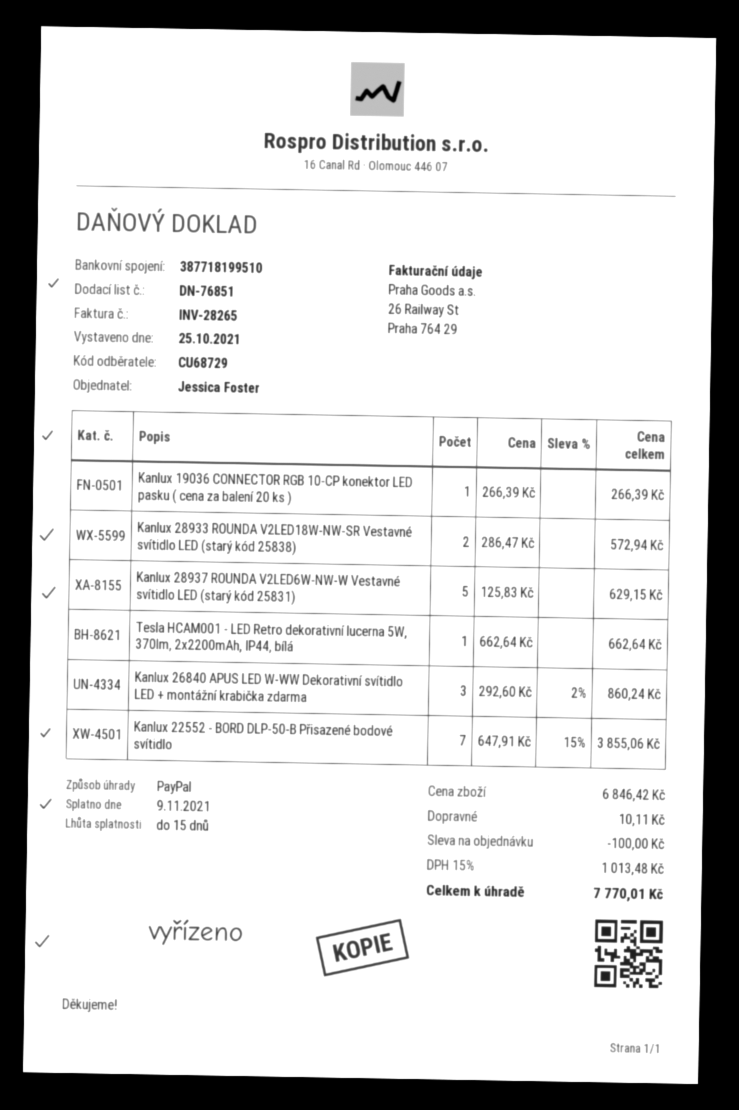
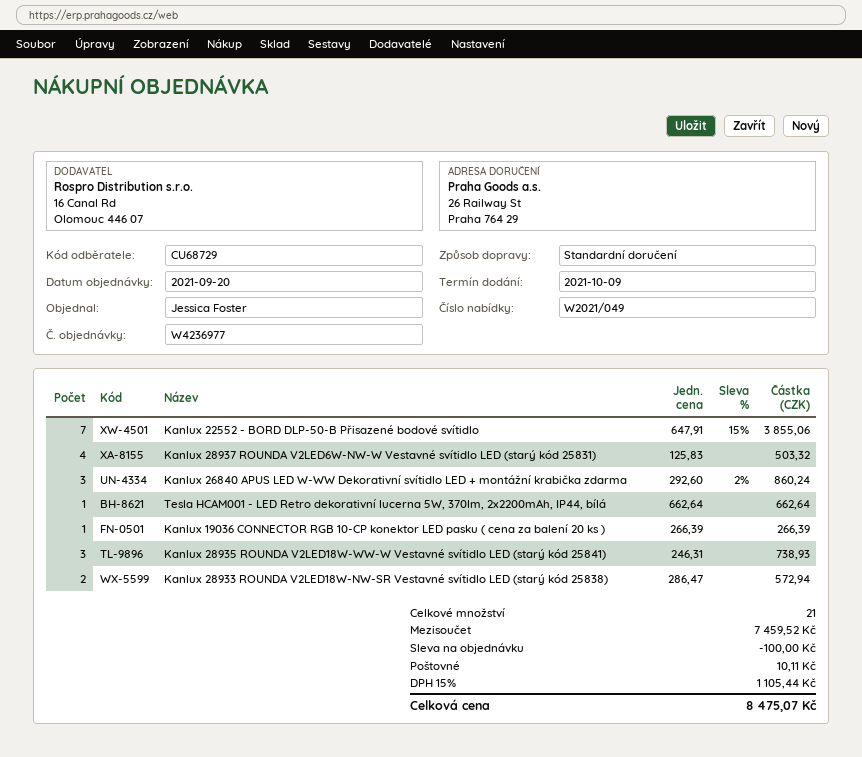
Kanlux 28937 ROUNDA V2LED6W-NW-W Vestavné svítidlo LED (starý kód 25831): 5 x 125.83 = 629.15 -> 4 x 125.83 = 503.32
Kanlux 28935 ROUNDA V2LED18W-WW-W Vestavné svítidlo LED (starý kód 25841): none -> 3 x 246.31 = 738.93
subtotal: 6846.42 -> 7459.52
tax: 15% = 1013.48 -> 15% = 1105.44
total: 7770.01 -> 8475.07

